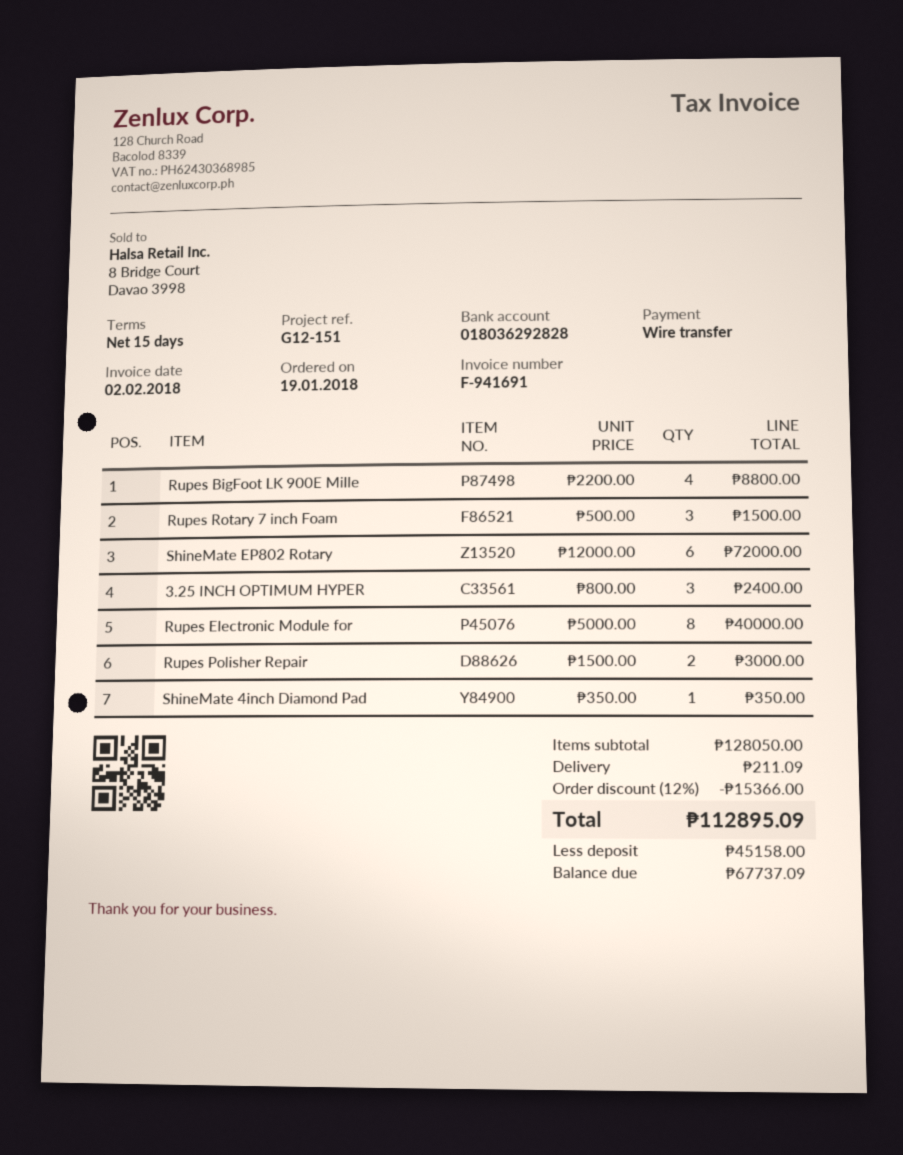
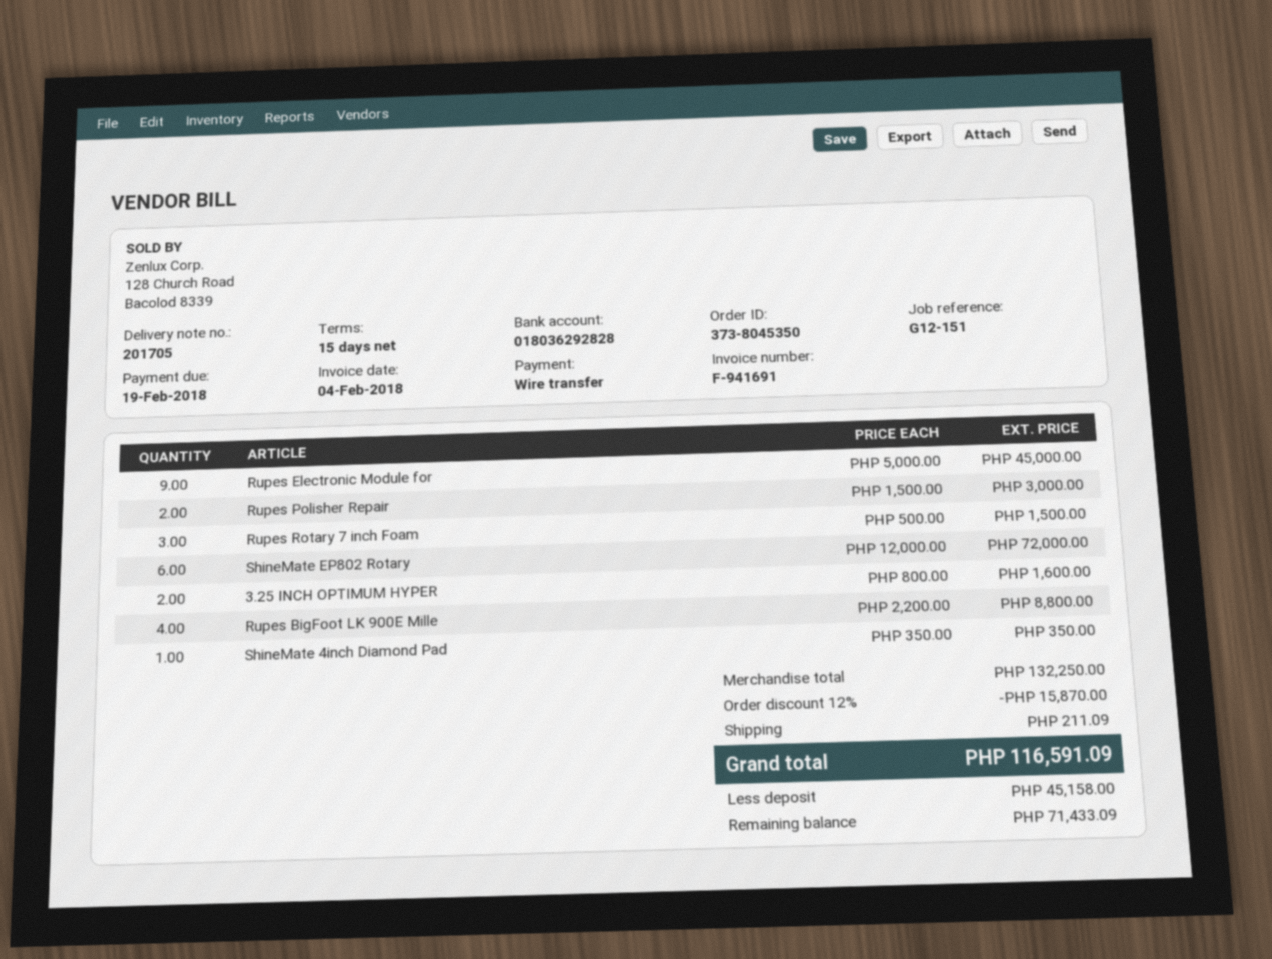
invoice date: 2018-02-02 -> 2018-02-04
3.25 INCH OPTIMUM HYPER: 3 x 800.00 = 2400.00 -> 2 x 800.00 = 1600.00
Rupes Electronic Module for: 8 x 5000.00 = 40000.00 -> 9 x 5000.00 = 45000.00
subtotal: 128050.00 -> 132250.00
discount: 12% = 15366.00 -> 12% = 15870.00
total: 112895.09 -> 116591.09
balance: 67737.09 -> 71433.09

